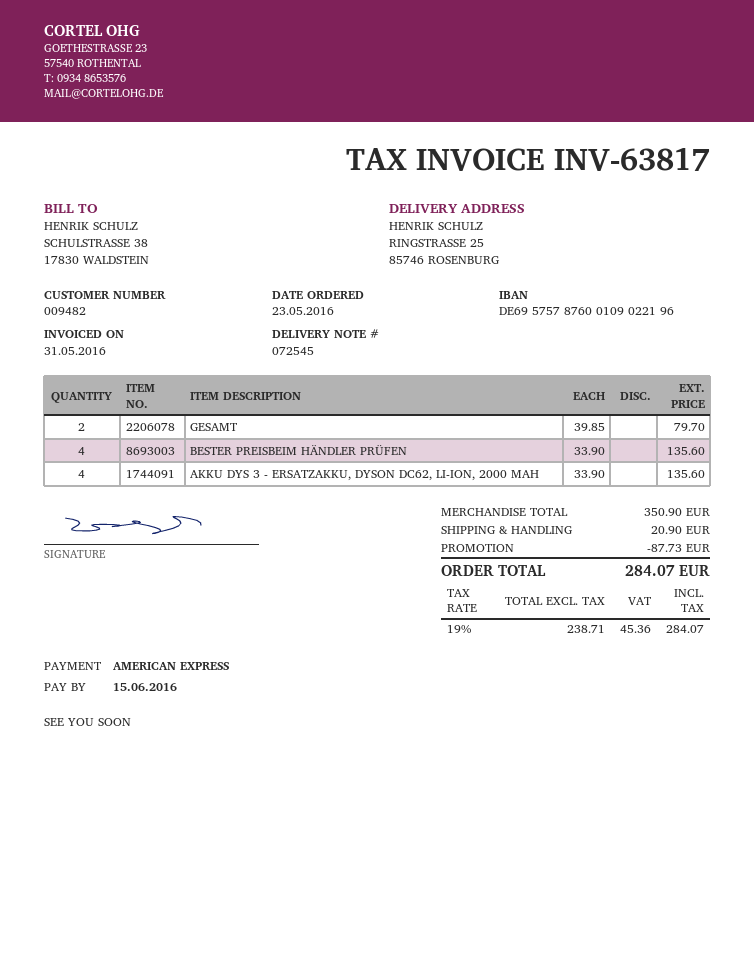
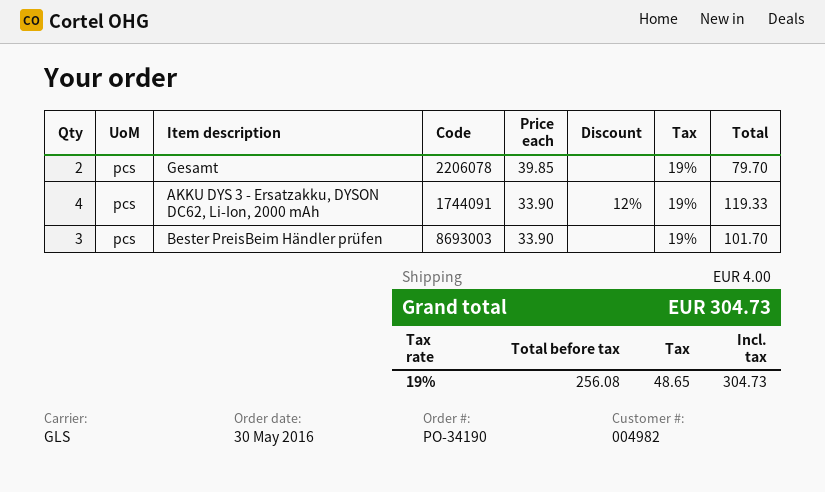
order date: 2016-05-23 -> 2016-05-30
customer number: 009482 -> 004982
BESTER PREISBEIM HÄNDLER PRÜFEN: 4 x 33.90 = 135.60 -> 3 x 33.90 = 101.70
AKKU DYS 3 - ERSATZAKKU, DYSON DC62, LI-ION, 2000 MAH: 4 x 33.90 = 135.60 -> 4 x 33.90 - 12% = 119.33
discount: 87.73 -> none
shipping: 20.90 -> 4.00
net: 238.71 -> 256.08
tax: 19% = 45.36 -> 19% = 48.65
total: 284.07 -> 304.73

